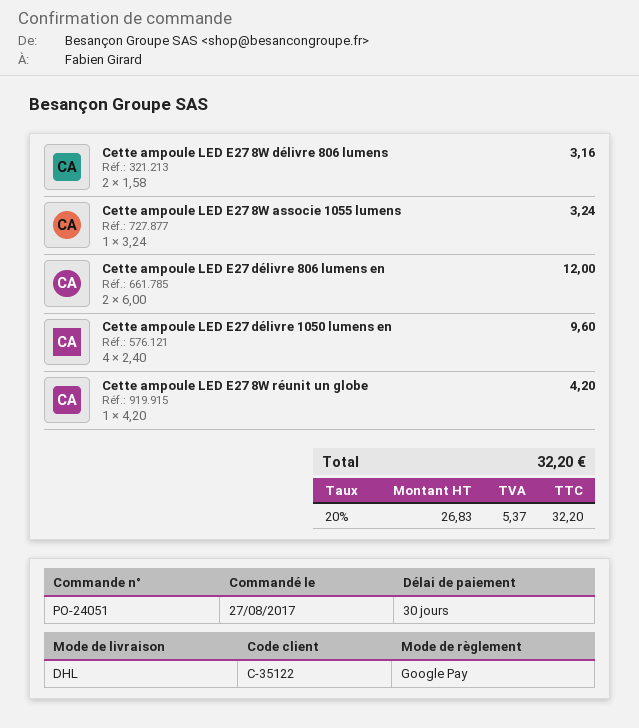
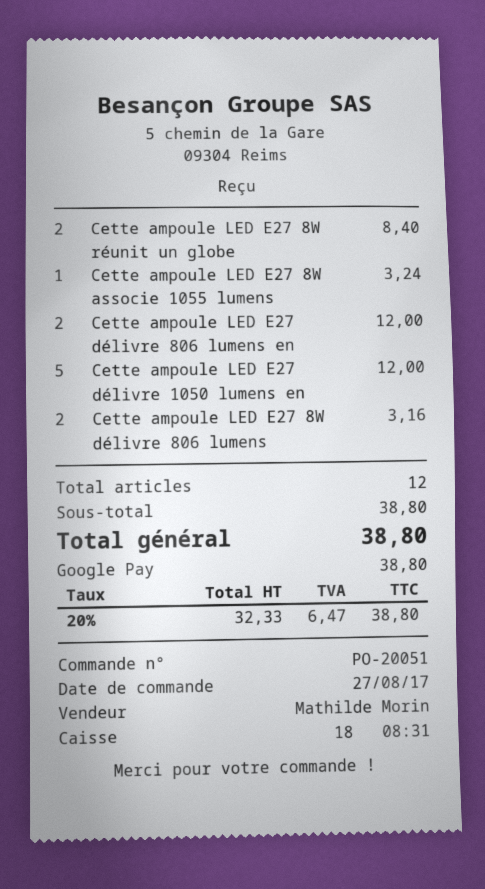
order number: PO-24051 -> PO-20051
Cette ampoule LED E27 délivre 1050 lumens en: 4 for 9.60 -> 5 for 12.00
Cette ampoule LED E27 8W réunit un globe: 1 for 4.20 -> 2 for 8.40
net: 26.83 -> 32.33
tax: 20% = 5.37 -> 20% = 6.47
total: 32.20 -> 38.80

